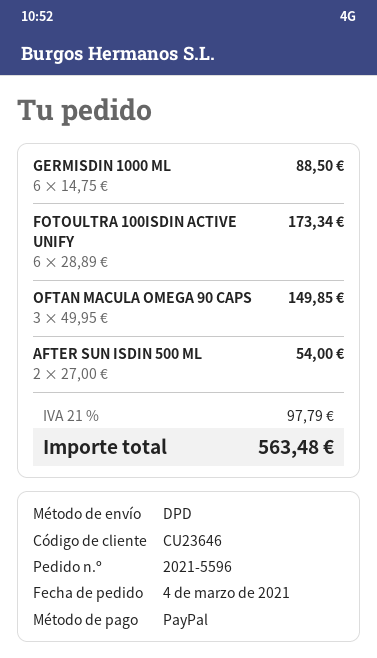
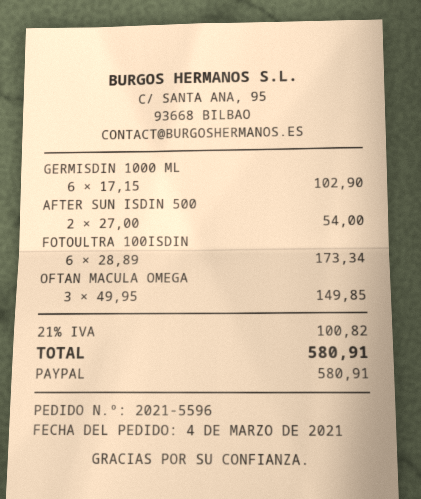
GERMISDIN 1000 ML: 6 x 14.75 = 88.50 -> 6 x 17.15 = 102.90
tax: 21% = 97.79 -> 21% = 100.82
total: 563.48 -> 580.91

